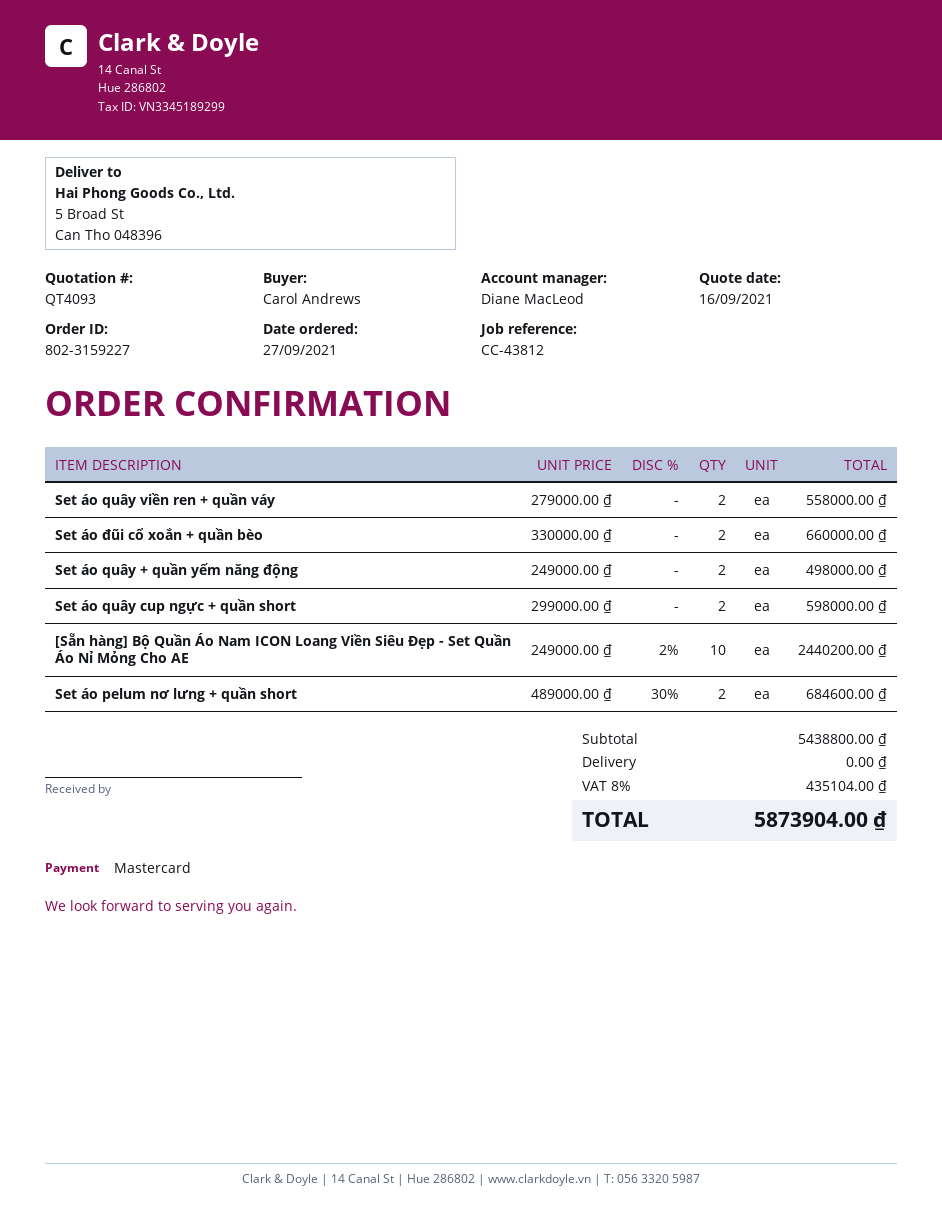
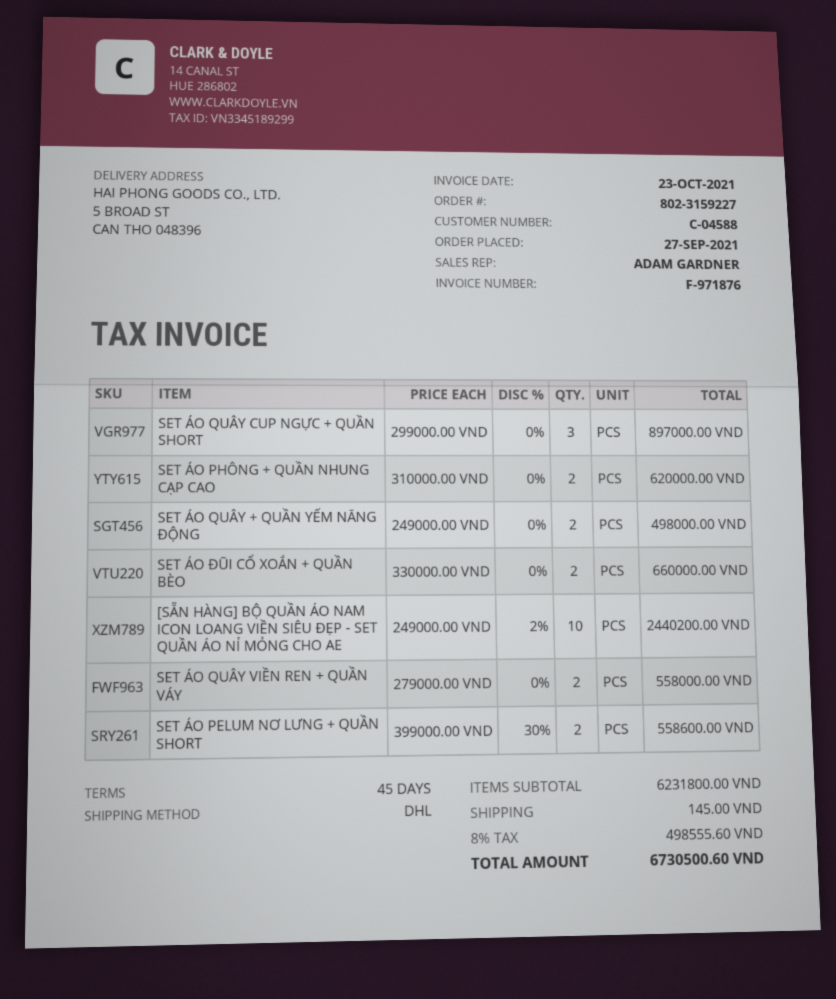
sales rep: Diane MacLeod -> ADAM GARDNER
Set áo quây cup ngực + quần short: 2 x 299000.00 = 598000.00 -> 3 x 299000.00 = 897000.00
Set áo pelum nơ lưng + quần short: 2 x 489000.00 - 30% = 684600.00 -> 2 x 399000.00 - 30% = 558600.00
SET ÁO PHÔNG + QUẦN NHUNG CẠP CAO: none -> 2 x 310000.00 = 620000.00
subtotal: 5438800.00 -> 6231800.00
shipping: 0.00 -> 145.00
tax: 8% = 435104.00 -> 8% = 498555.60
total: 5873904.00 -> 6730500.60

